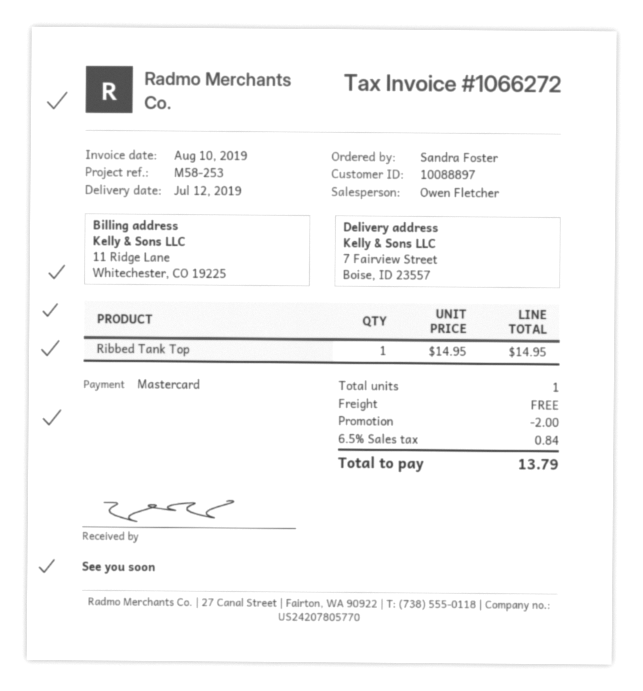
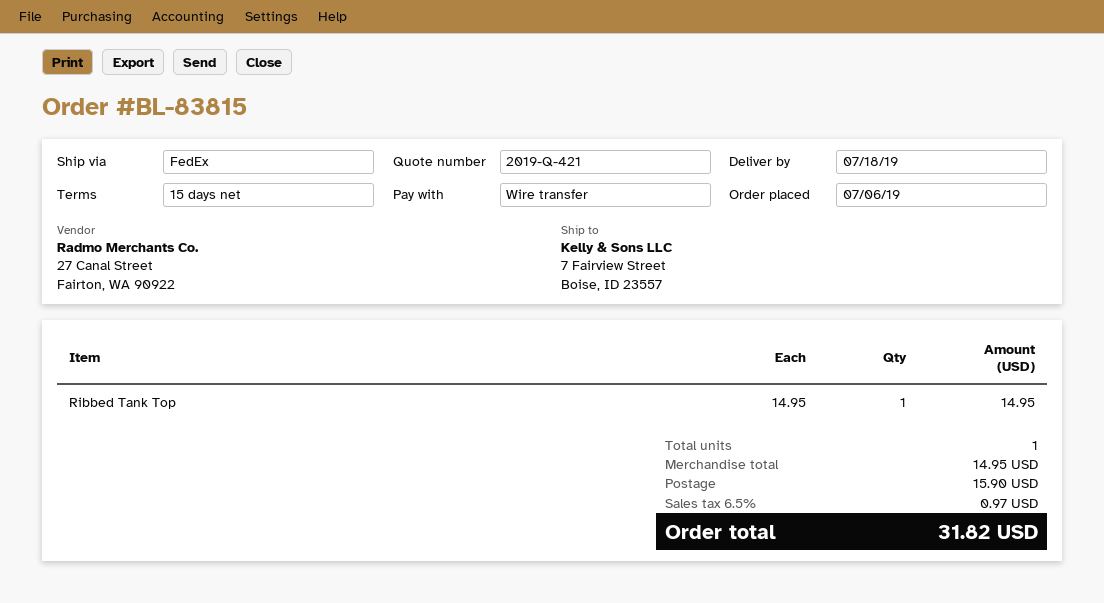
delivery date: 2019-07-12 -> 2019-07-18
payment method: Mastercard -> bank transfer
discount: 2.00 -> none
shipping: 0.00 -> 15.90
tax: 6.5% = 0.84 -> 6.5% = 0.97
total: 13.79 -> 31.82

